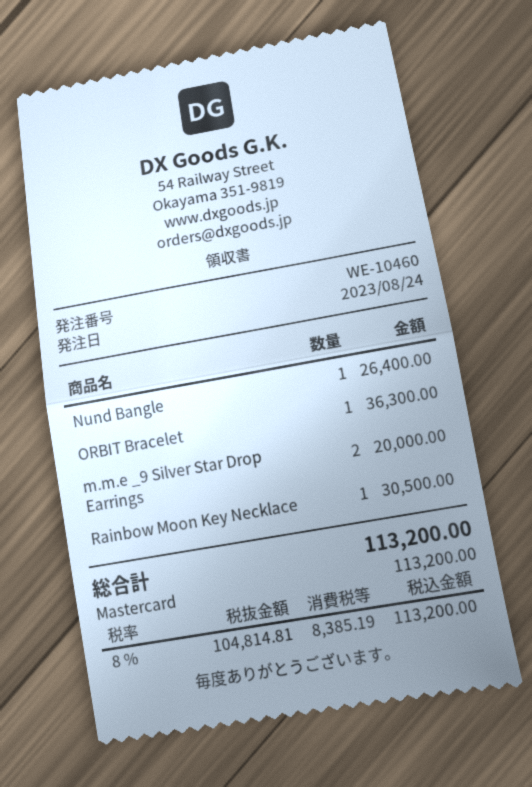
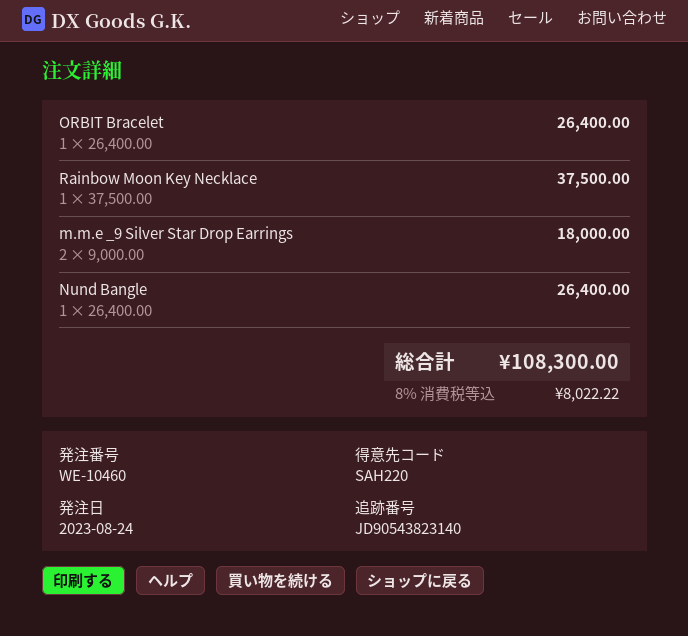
ORBIT Bracelet: 1 for 36300.00 -> 1 for 26400.00
m.m.e _9 Silver Star Drop Earrings: 2 for 20000.00 -> 2 for 18000.00
Rainbow Moon Key Necklace: 1 for 30500.00 -> 1 for 37500.00
tax: 8% = 8385.19 -> 8% = 8022.22
total: 113200.00 -> 108300.00

